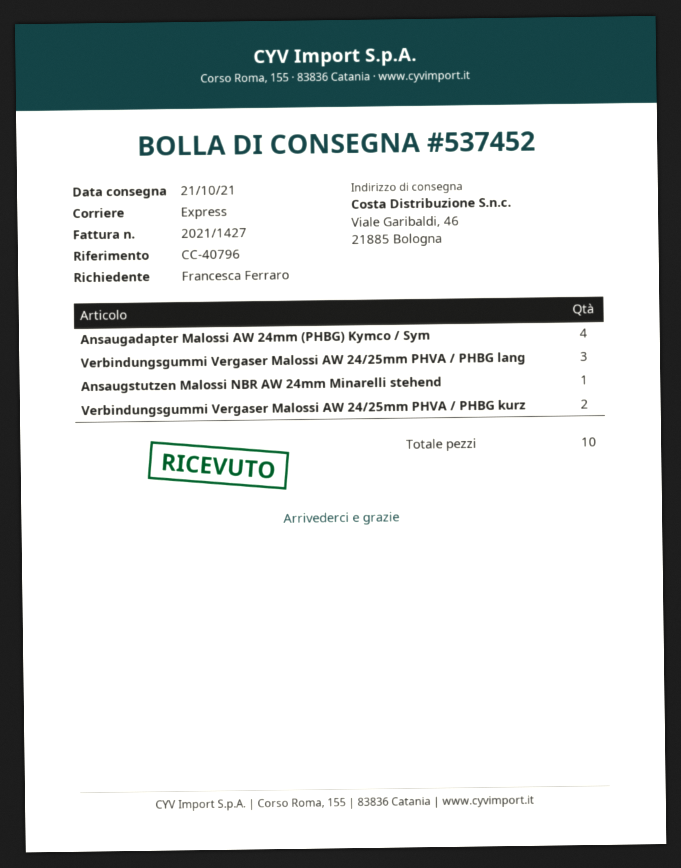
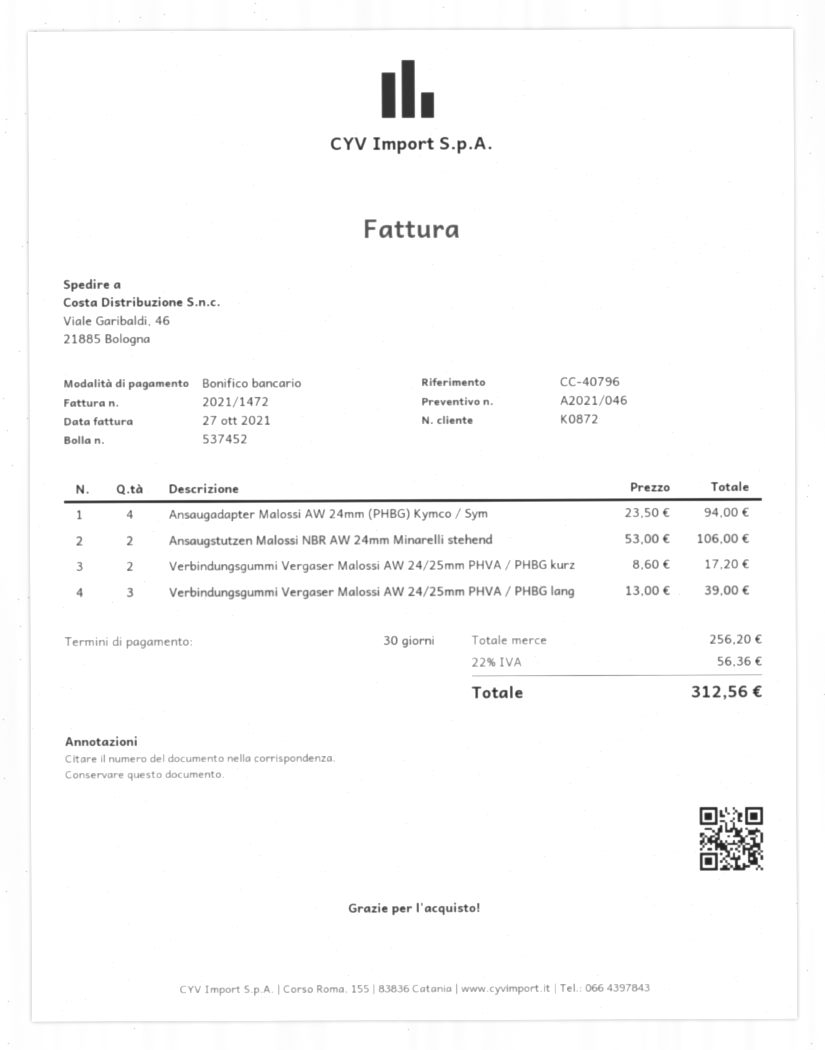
invoice number: 2021/1427 -> 2021/1472
Ansaugstutzen Malossi NBR AW 24mm Minarelli stehend: 1 -> 2

